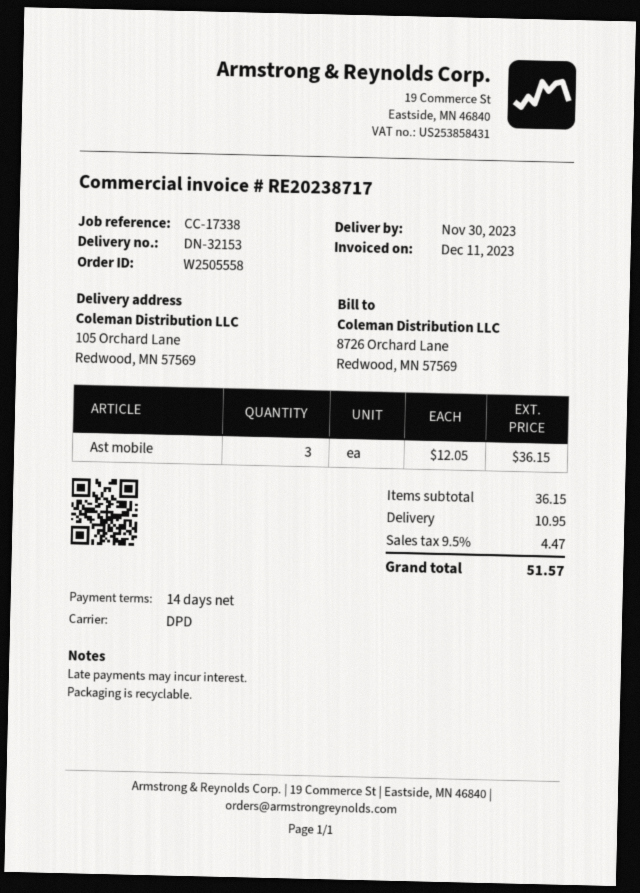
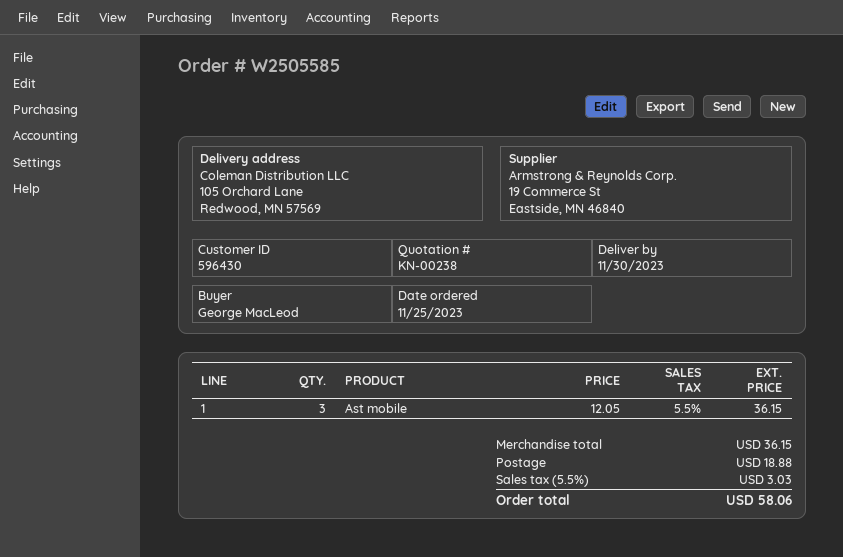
order number: W2505558 -> W2505585
shipping: 10.95 -> 18.88
tax: 9.5% = 4.47 -> 5.5% = 3.03
total: 51.57 -> 58.06

